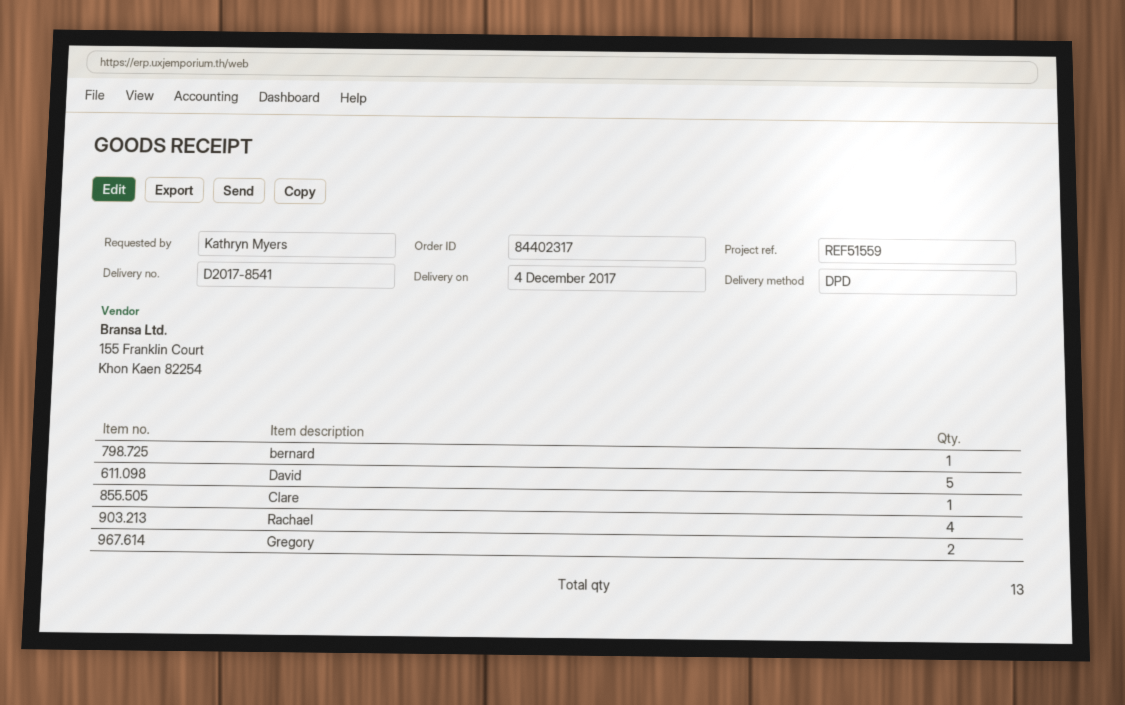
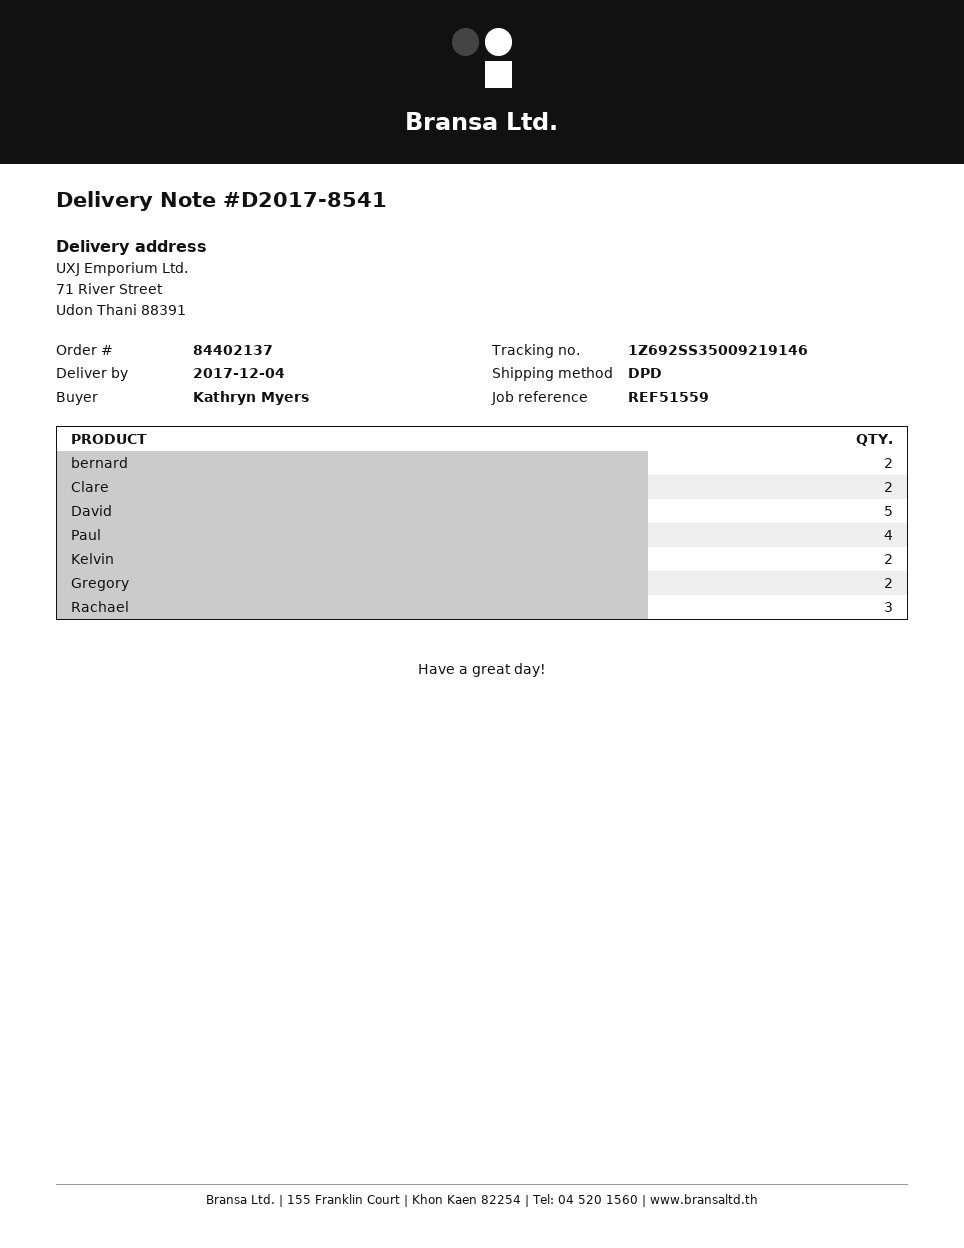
order number: 84402317 -> 84402137
bernard: 1 -> 2
Clare: 1 -> 2
Rachael: 4 -> 3
Paul: none -> 4
Kelvin: none -> 2

